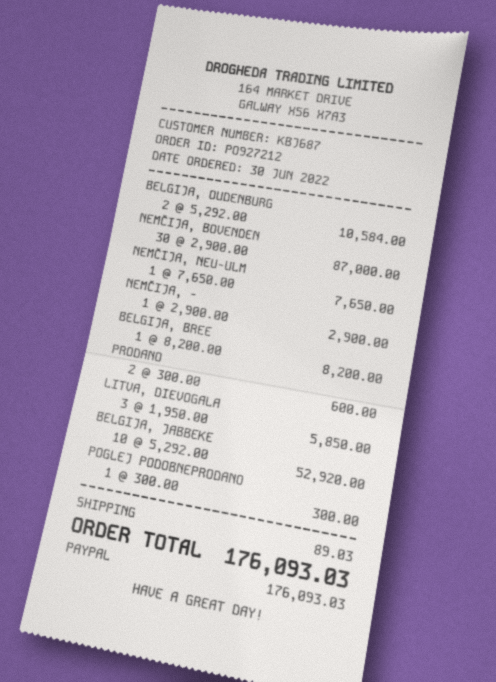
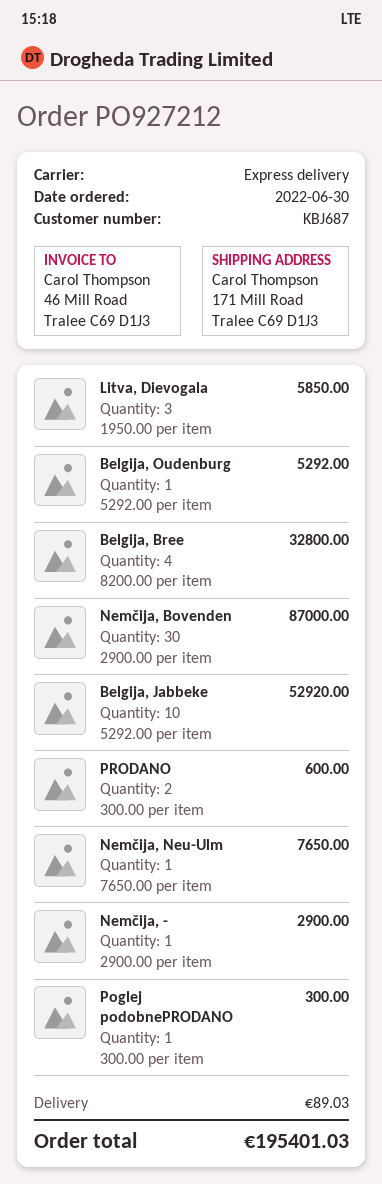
BELGIJA, OUDENBURG: 2 x 5292.00 = 10584.00 -> 1 x 5292.00 = 5292.00
BELGIJA, BREE: 1 x 8200.00 = 8200.00 -> 4 x 8200.00 = 32800.00
total: 176093.03 -> 195401.03

